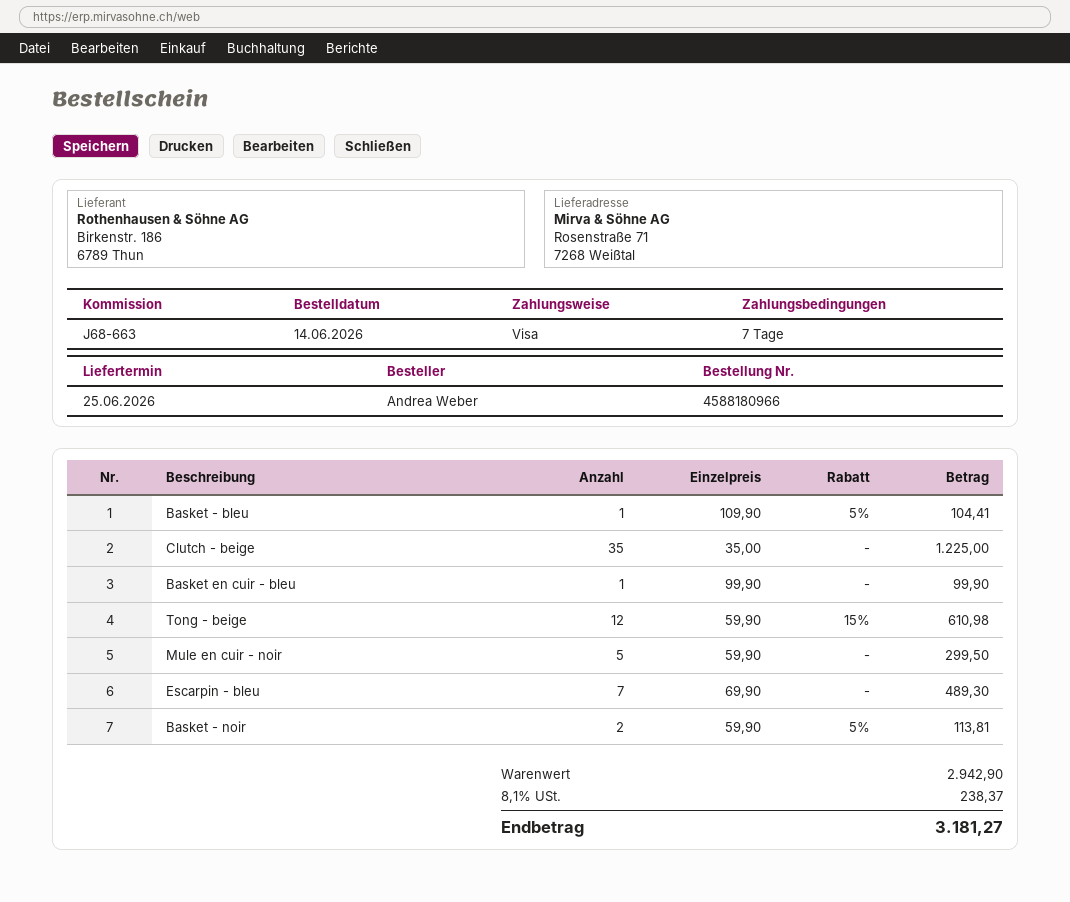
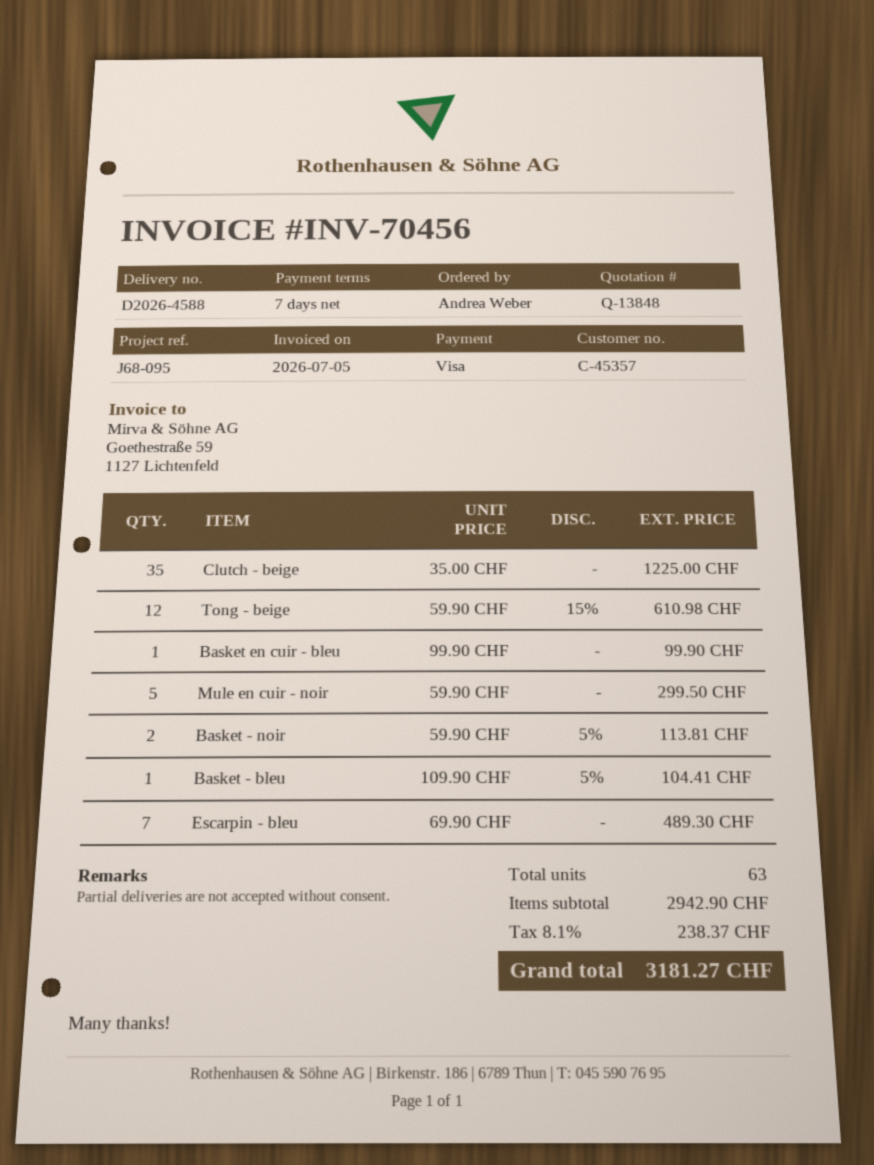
reference: J68-663 -> J68-095

